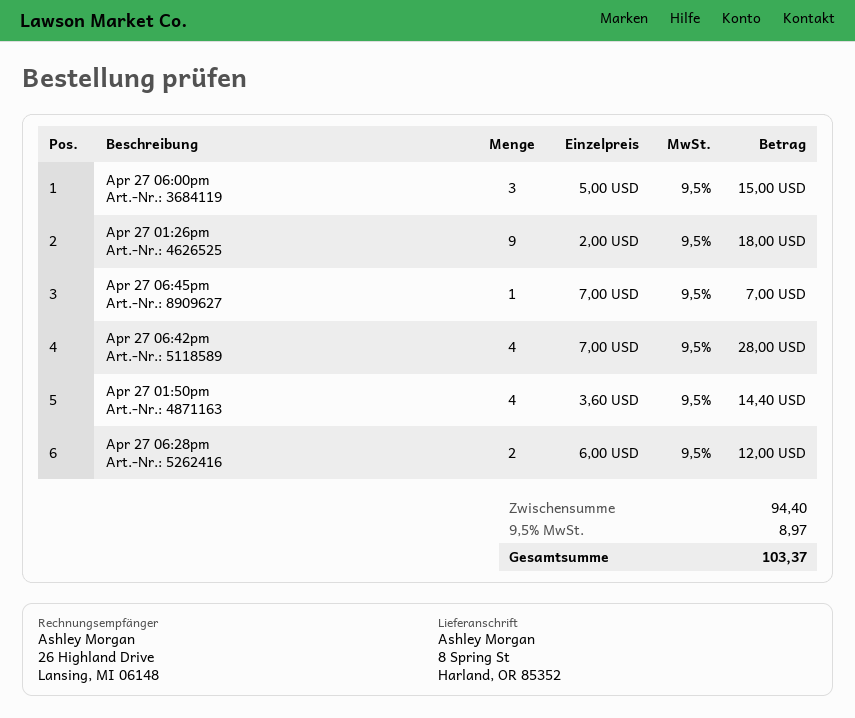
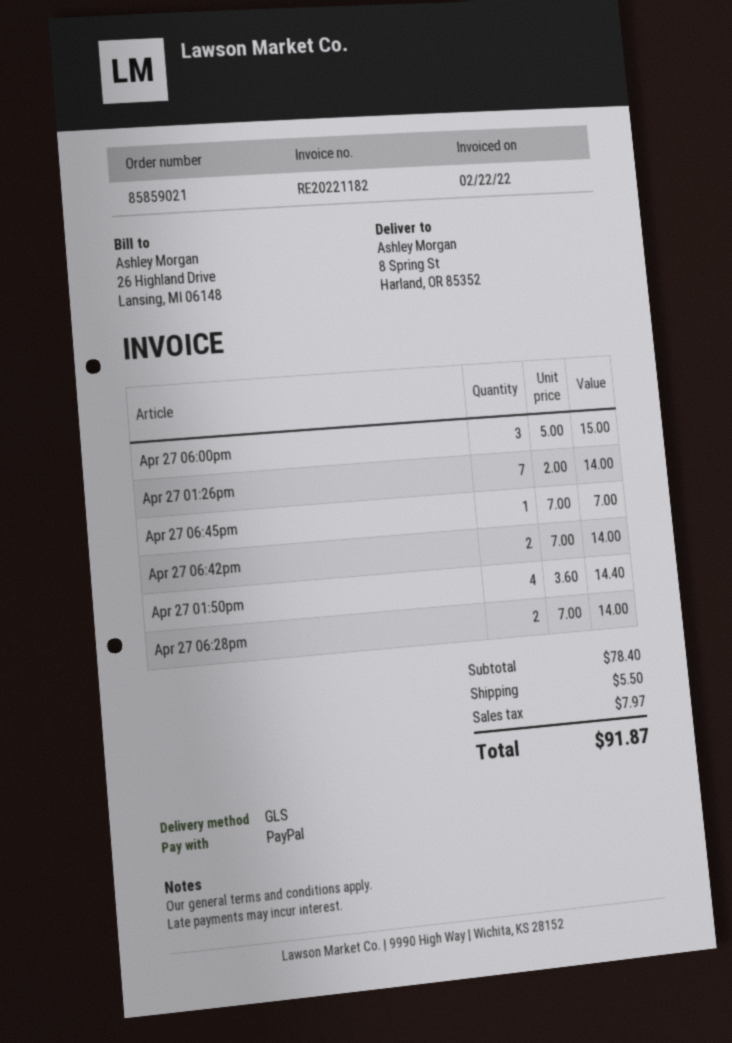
Apr 27 01:26pm: 9 x 2.00 = 18.00 -> 7 x 2.00 = 14.00
Apr 27 06:42pm: 4 x 7.00 = 28.00 -> 2 x 7.00 = 14.00
Apr 27 06:28pm: 2 x 6.00 = 12.00 -> 2 x 7.00 = 14.00
subtotal: 94.40 -> 78.40
shipping: none -> 5.50
tax: 8.97 -> 7.97
total: 103.37 -> 91.87

